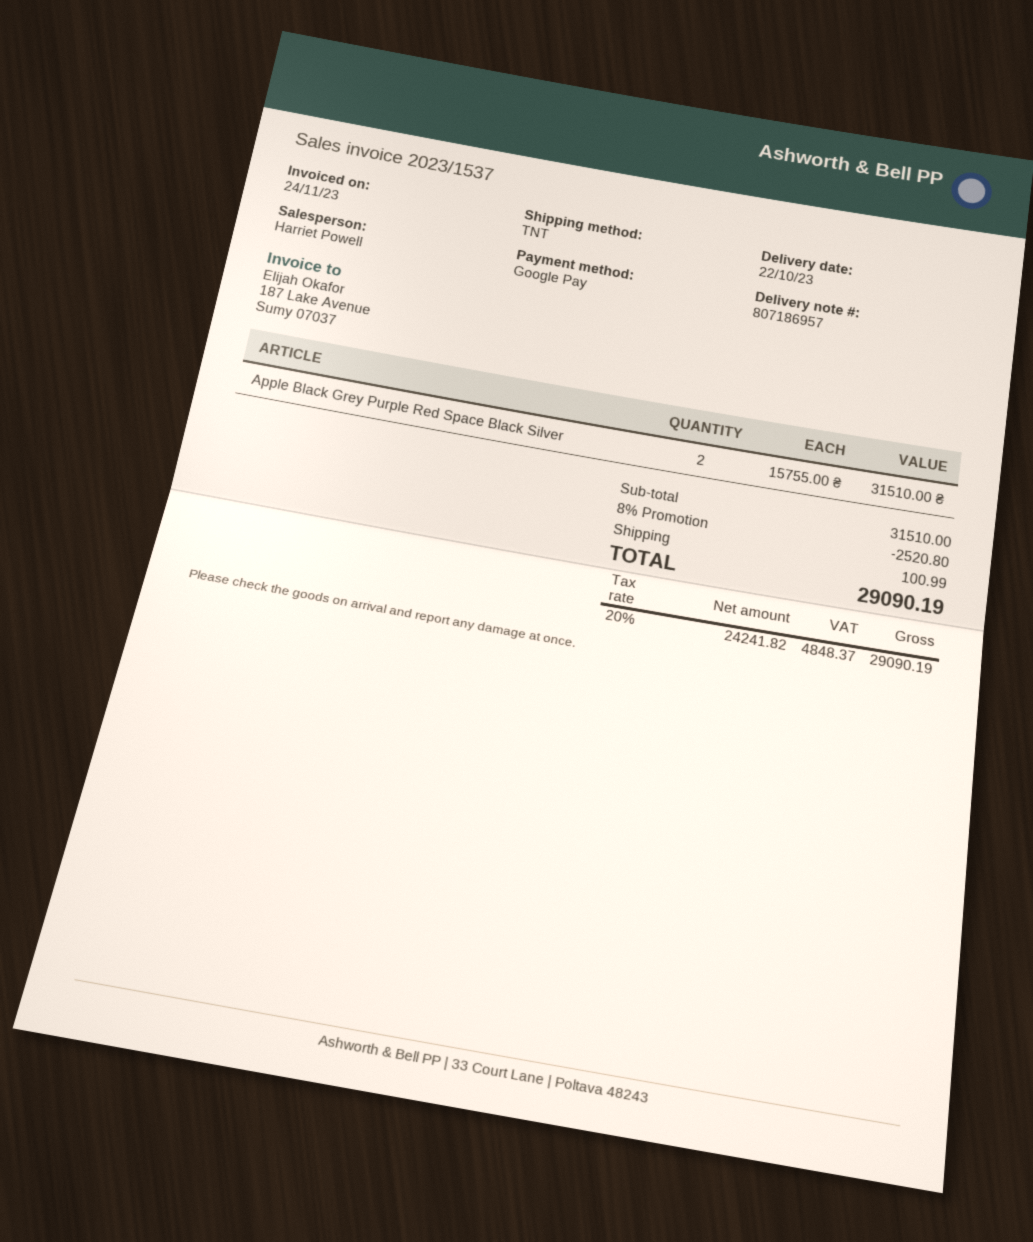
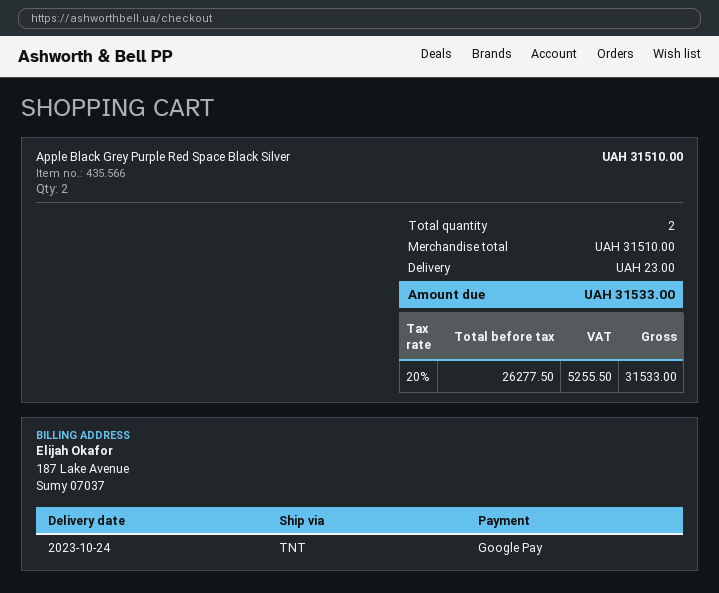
delivery date: 2023-10-22 -> 2023-10-24
discount: 8% = 2520.80 -> none
shipping: 100.99 -> 23.00
net: 24241.82 -> 26277.50
tax: 20% = 4848.37 -> 20% = 5255.50
total: 29090.19 -> 31533.00

